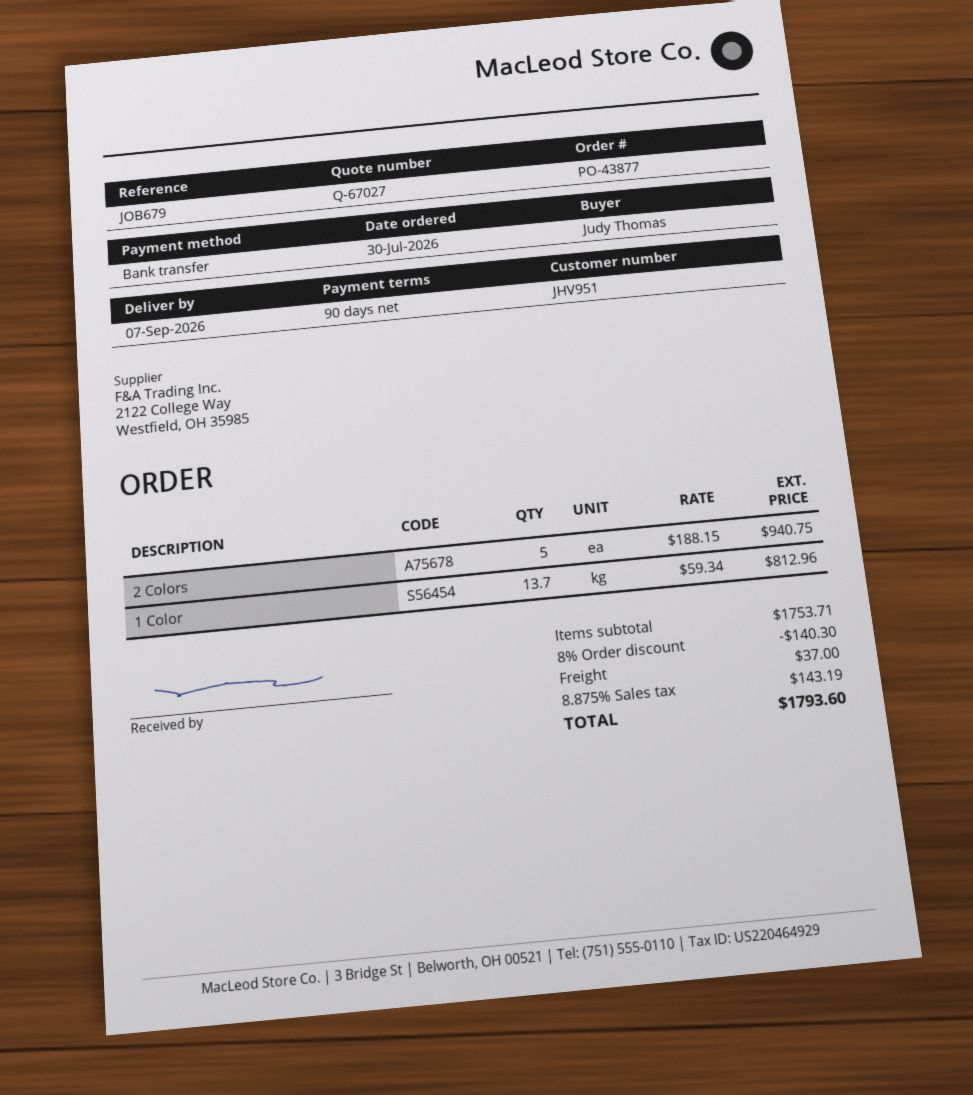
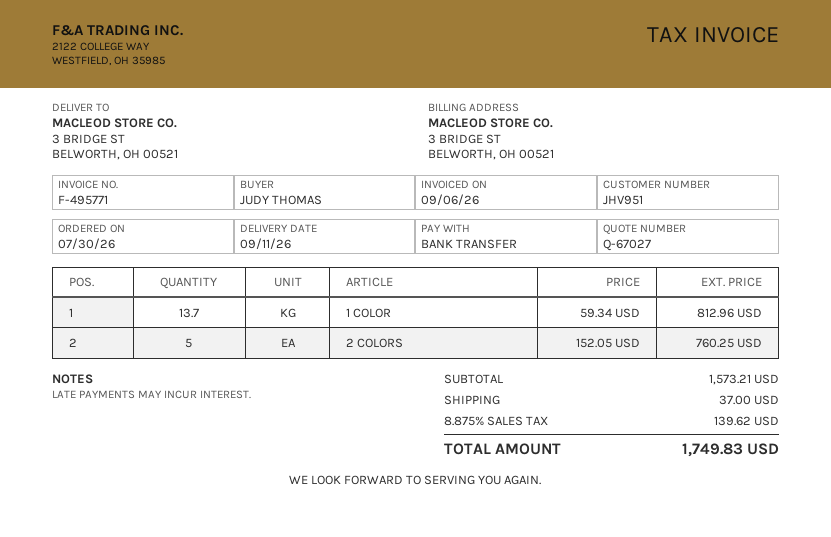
delivery date: 2026-09-07 -> 2026-09-11
2 Colors: 5 x 188.15 = 940.75 -> 5 x 152.05 = 760.25
subtotal: 1753.71 -> 1573.21
discount: 8% = 140.30 -> none
tax: 8.875% = 143.19 -> 8.875% = 139.62
total: 1793.60 -> 1749.83

